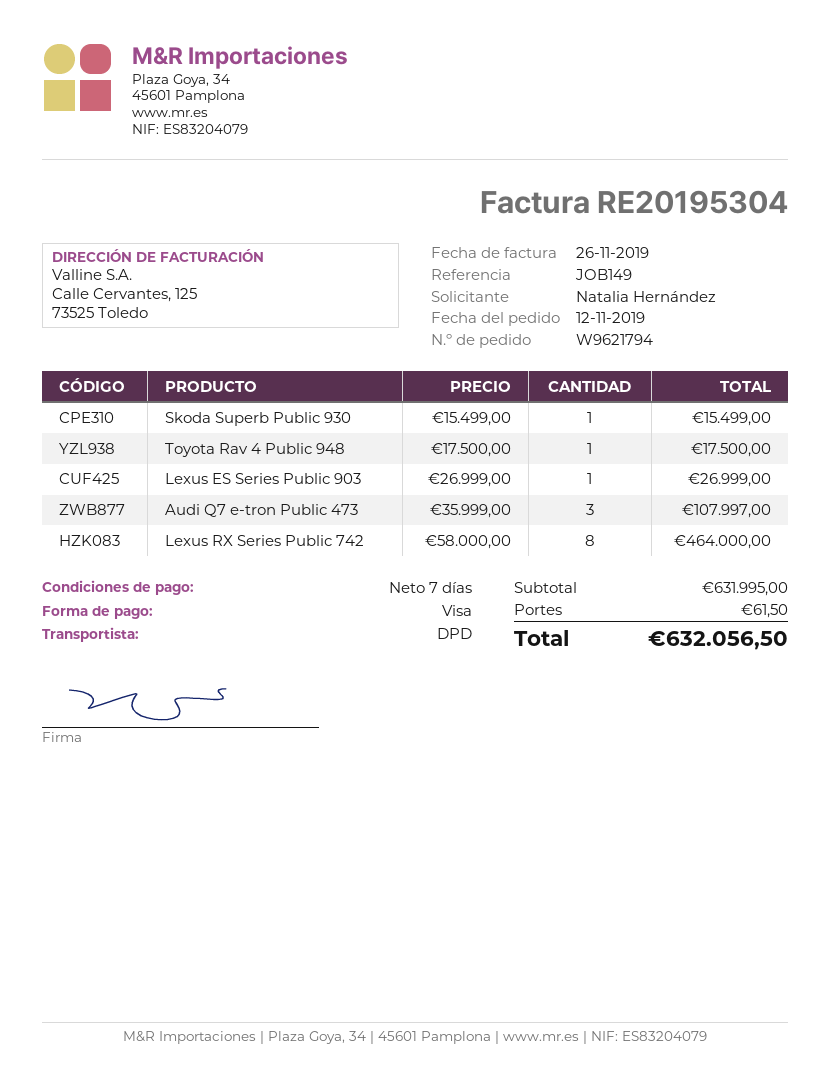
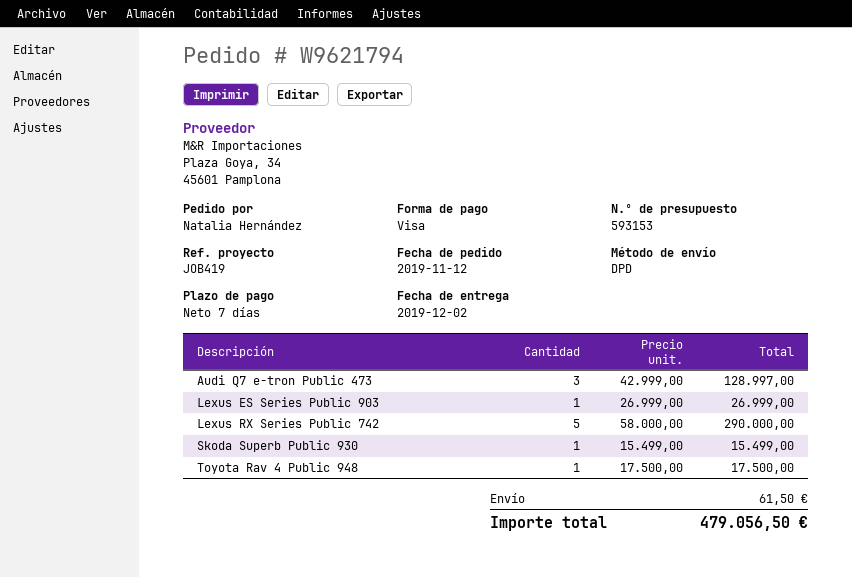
reference: JOB149 -> JOB419
Audi Q7 e-tron Public 473: 3 x 35999.00 = 107997.00 -> 3 x 42999.00 = 128997.00
Lexus RX Series Public 742: 8 x 58000.00 = 464000.00 -> 5 x 58000.00 = 290000.00
total: 632056.50 -> 479056.50

